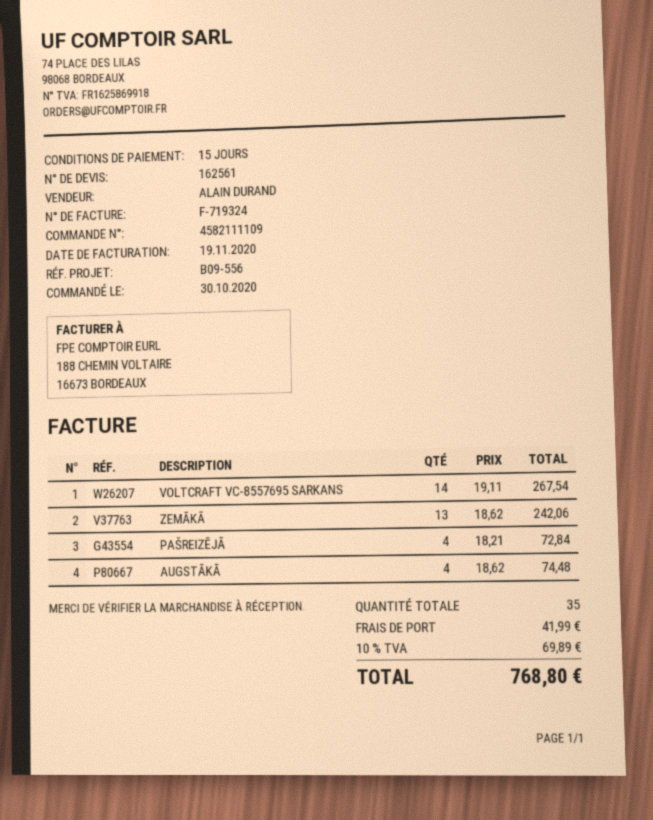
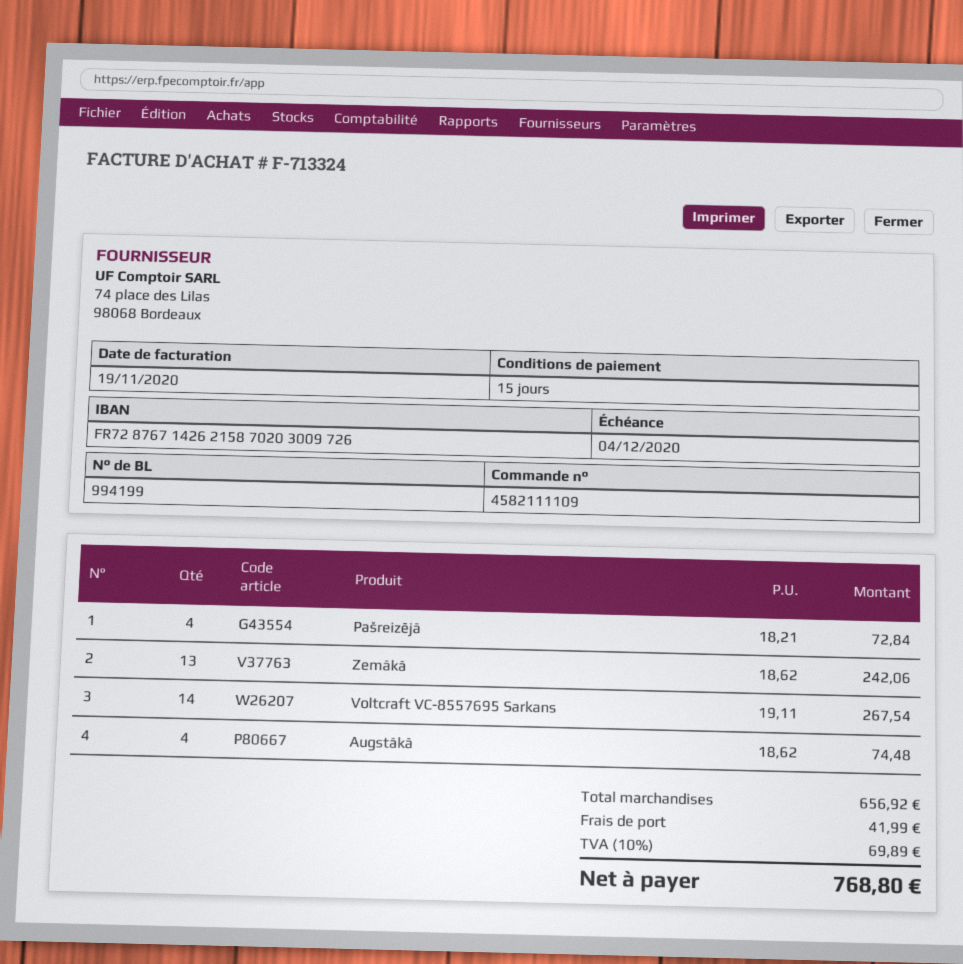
invoice number: F-719324 -> F-713324

